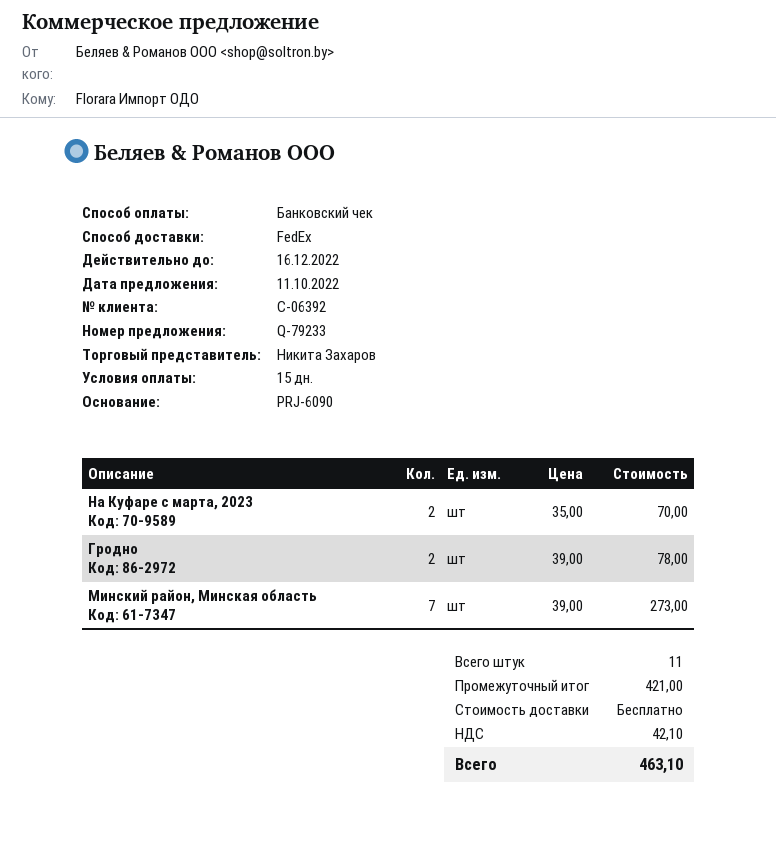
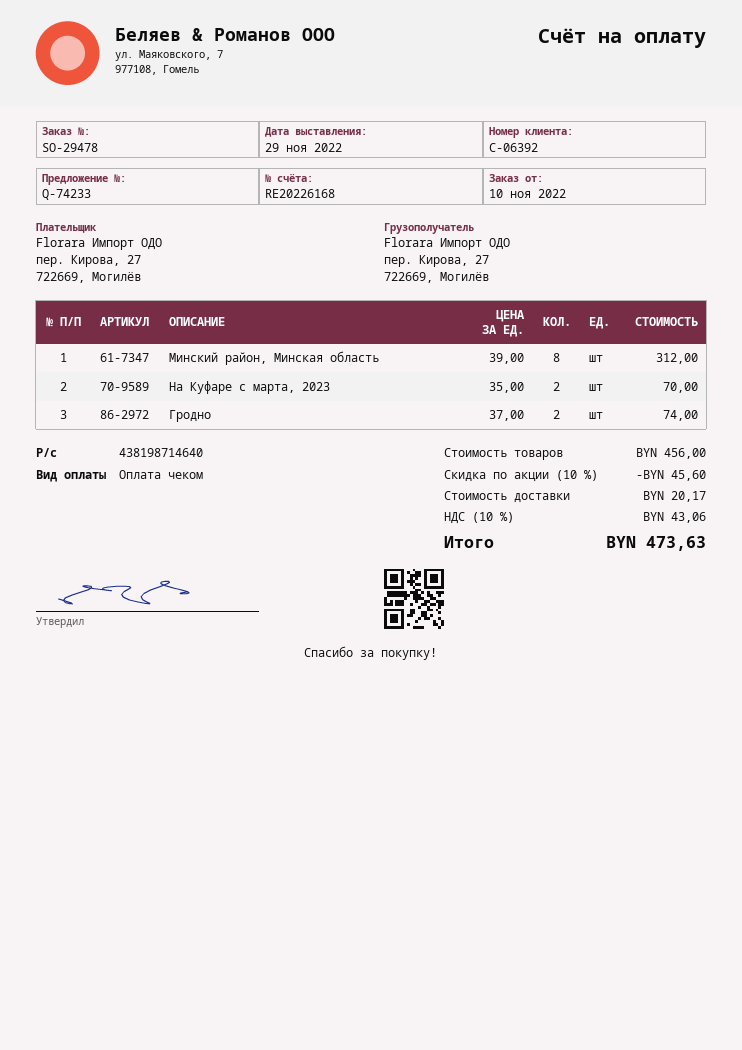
quote number: Q-79233 -> Q-74233
Гродно: 2 x 39.00 = 78.00 -> 2 x 37.00 = 74.00
Минский район, Минская область: 7 x 39.00 = 273.00 -> 8 x 39.00 = 312.00
subtotal: 421.00 -> 456.00
discount: none -> 10% = 45.60
shipping: 0.00 -> 20.17
tax: 42.10 -> 43.06
total: 463.10 -> 473.63

